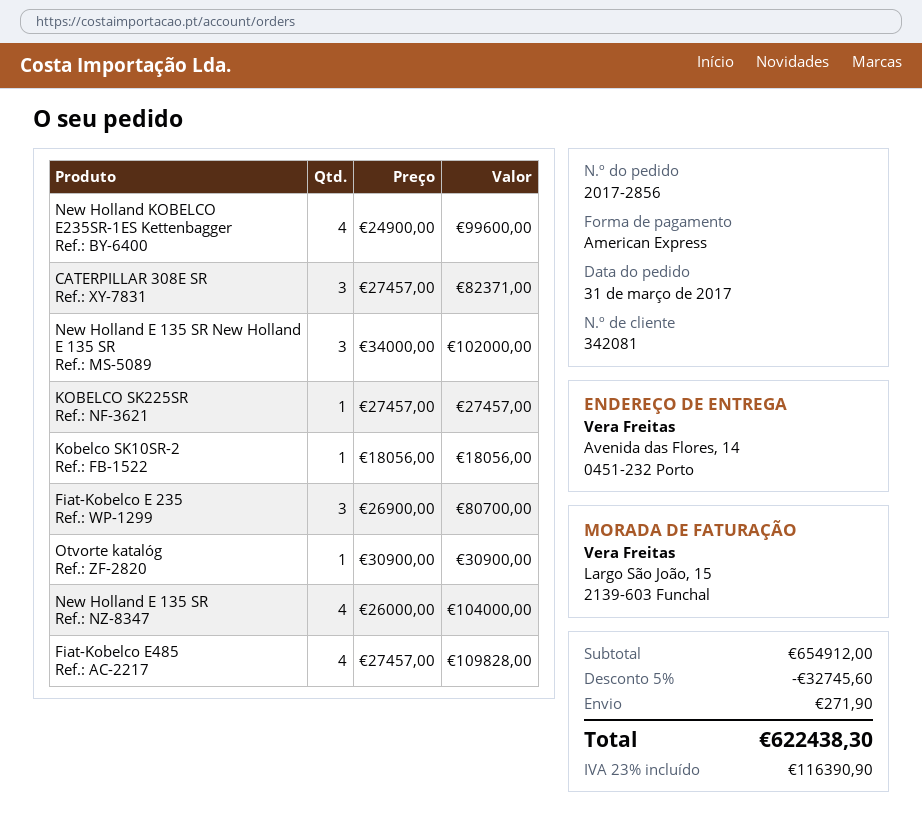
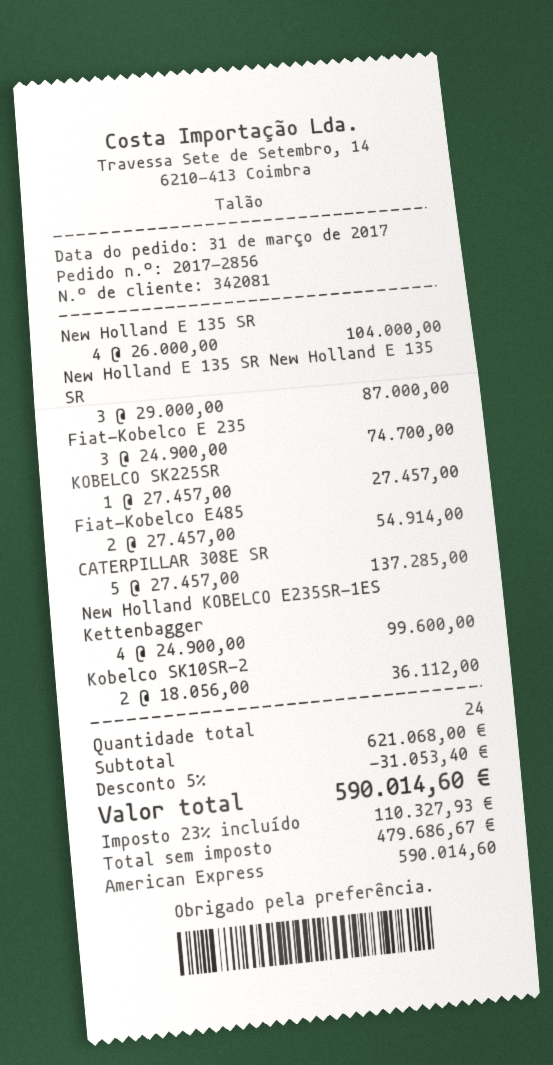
CATERPILLAR 308E SR: 3 x 27457.00 = 82371.00 -> 5 x 27457.00 = 137285.00
New Holland E 135 SR New Holland E 135 SR: 3 x 34000.00 = 102000.00 -> 3 x 29000.00 = 87000.00
Kobelco SK10SR-2: 1 x 18056.00 = 18056.00 -> 2 x 18056.00 = 36112.00
Fiat-Kobelco E 235: 3 x 26900.00 = 80700.00 -> 3 x 24900.00 = 74700.00
Otvorte katalóg: 1 x 30900.00 = 30900.00 -> none
Fiat-Kobelco E485: 4 x 27457.00 = 109828.00 -> 2 x 27457.00 = 54914.00
subtotal: 654912.00 -> 621068.00
discount: 5% = 32745.60 -> 5% = 31053.40
shipping: 271.90 -> none
tax: 23% = 116390.90 -> 23% = 110327.93
total: 622438.30 -> 590014.60

